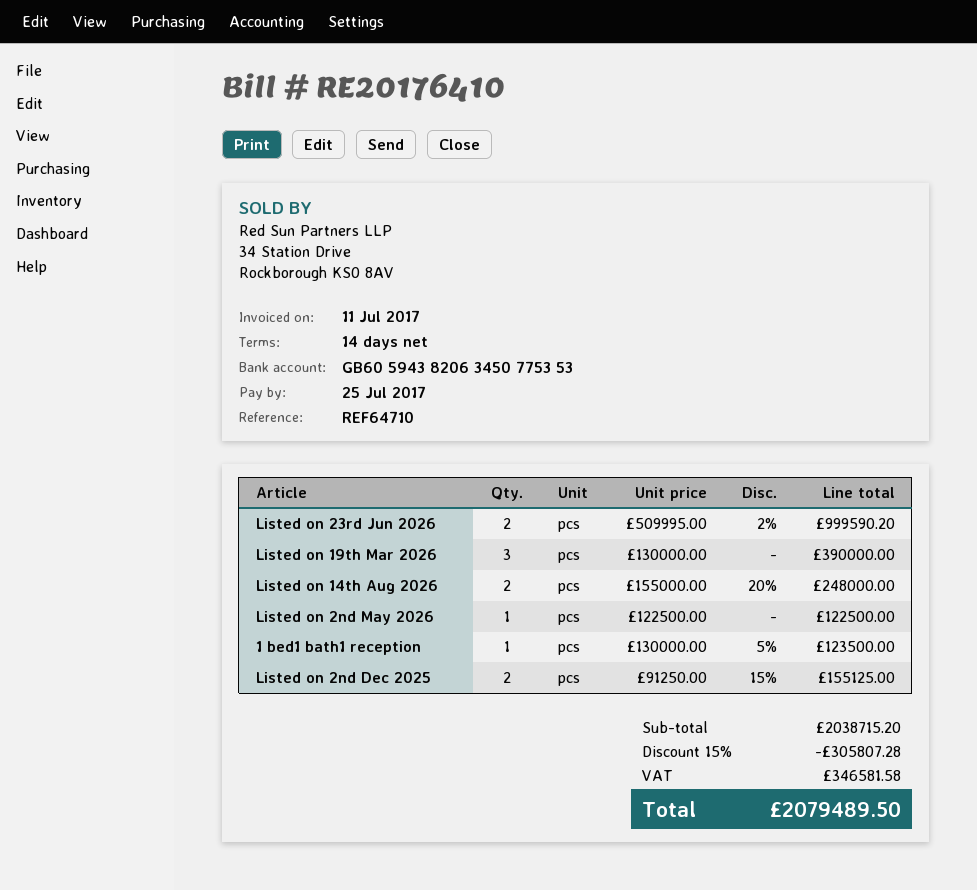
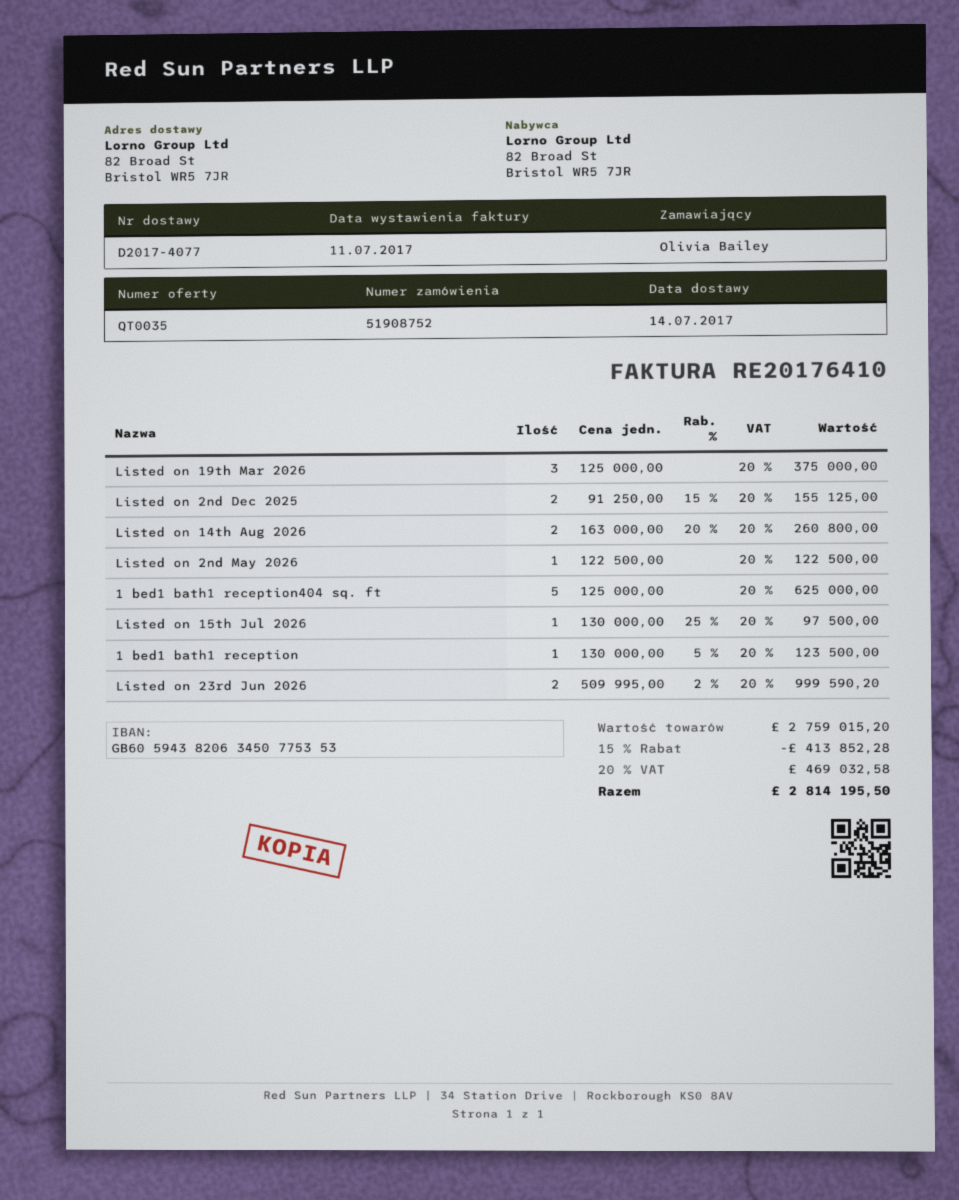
Listed on 19th Mar 2026: 3 x 130000.00 = 390000.00 -> 3 x 125000.00 = 375000.00
Listed on 14th Aug 2026: 2 x 155000.00 - 20% = 248000.00 -> 2 x 163000.00 - 20% = 260800.00
1 bed1 bath1 reception404 sq. ft: none -> 5 x 125000.00 = 625000.00
Listed on 15th Jul 2026: none -> 1 x 130000.00 - 25% = 97500.00
subtotal: 2038715.20 -> 2759015.20
discount: 15% = 305807.28 -> 15% = 413852.28
tax: 346581.58 -> 469032.58
total: 2079489.50 -> 2814195.50

